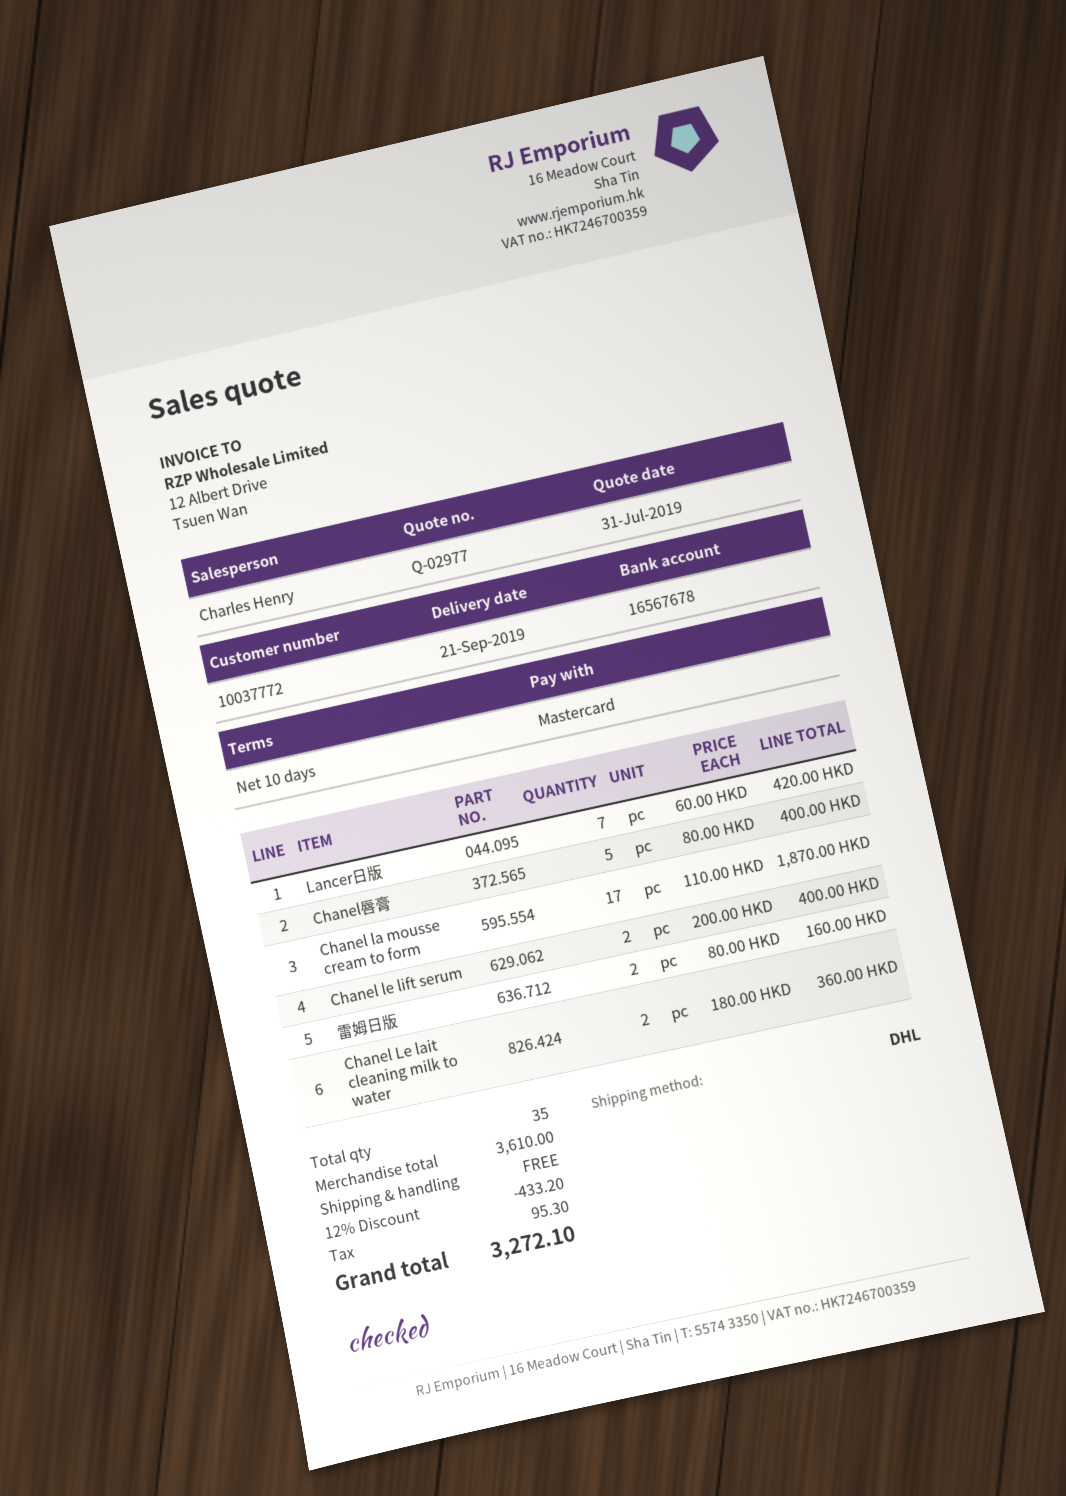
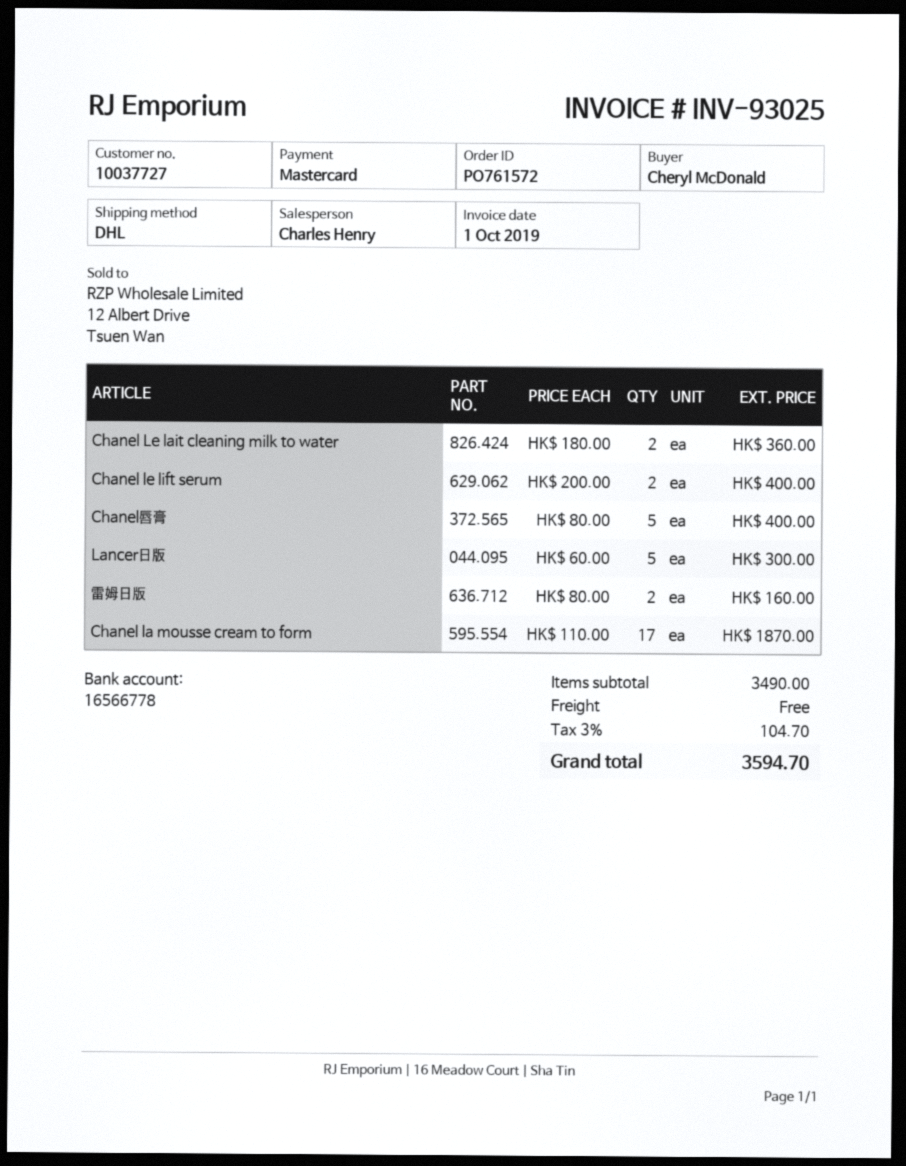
customer number: 10037772 -> 10037727
bank account: 16567678 -> 16566778
Lancer日版: 7 x 60.00 = 420.00 -> 5 x 60.00 = 300.00
subtotal: 3610.00 -> 3490.00
discount: 12% = 433.20 -> none
tax: 95.30 -> 104.70
total: 3272.10 -> 3594.70

